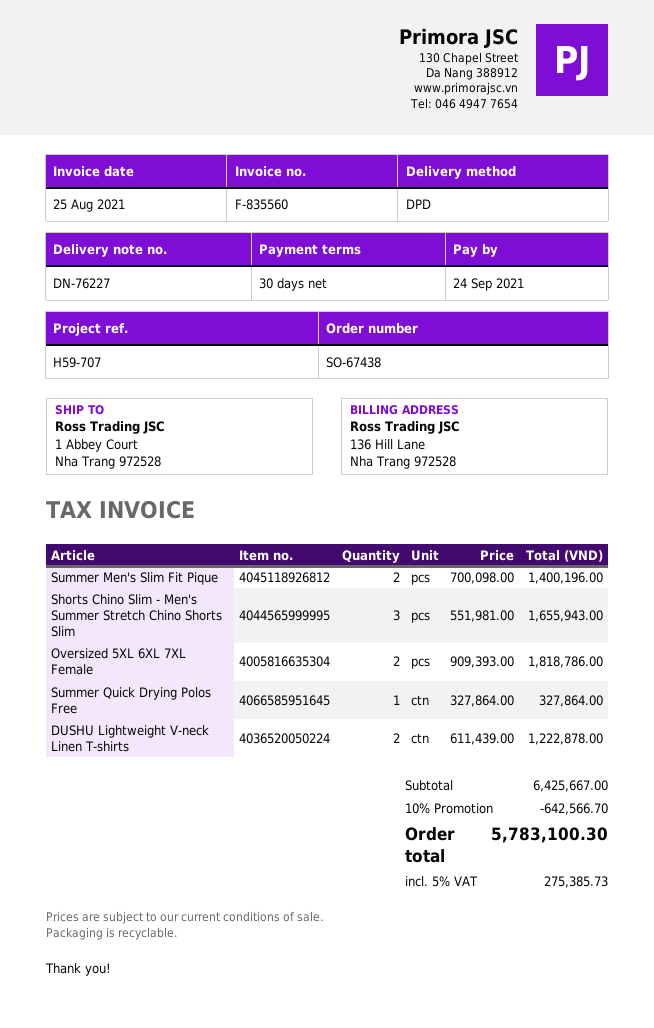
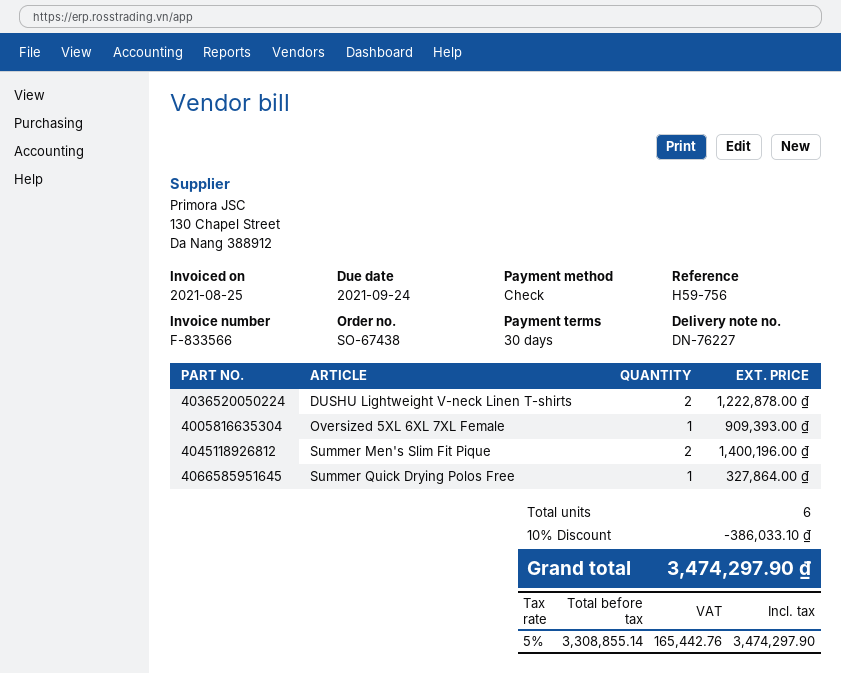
invoice number: F-835560 -> F-833566
reference: H59-707 -> H59-756
Shorts Chino Slim - Men's Summer Stretch Chino Shorts Slim: 3 for 1655943.00 -> none
Oversized 5XL 6XL 7XL Female: 2 for 1818786.00 -> 1 for 909393.00
discount: 10% = 642566.70 -> 10% = 386033.10
tax: 5% = 275385.73 -> 5% = 165442.76
total: 5783100.30 -> 3474297.90

